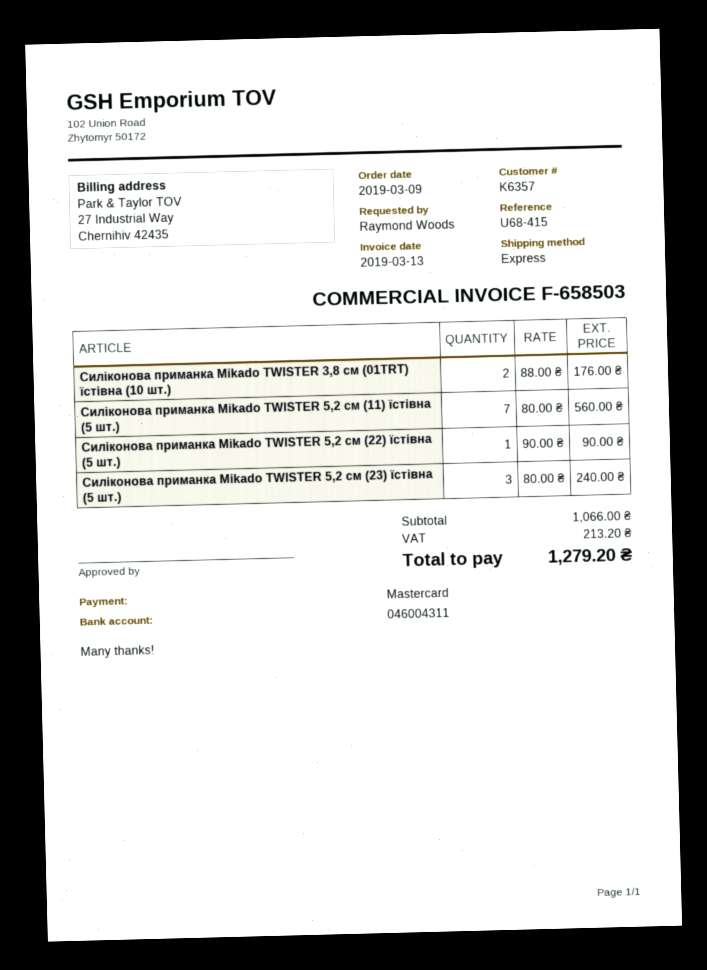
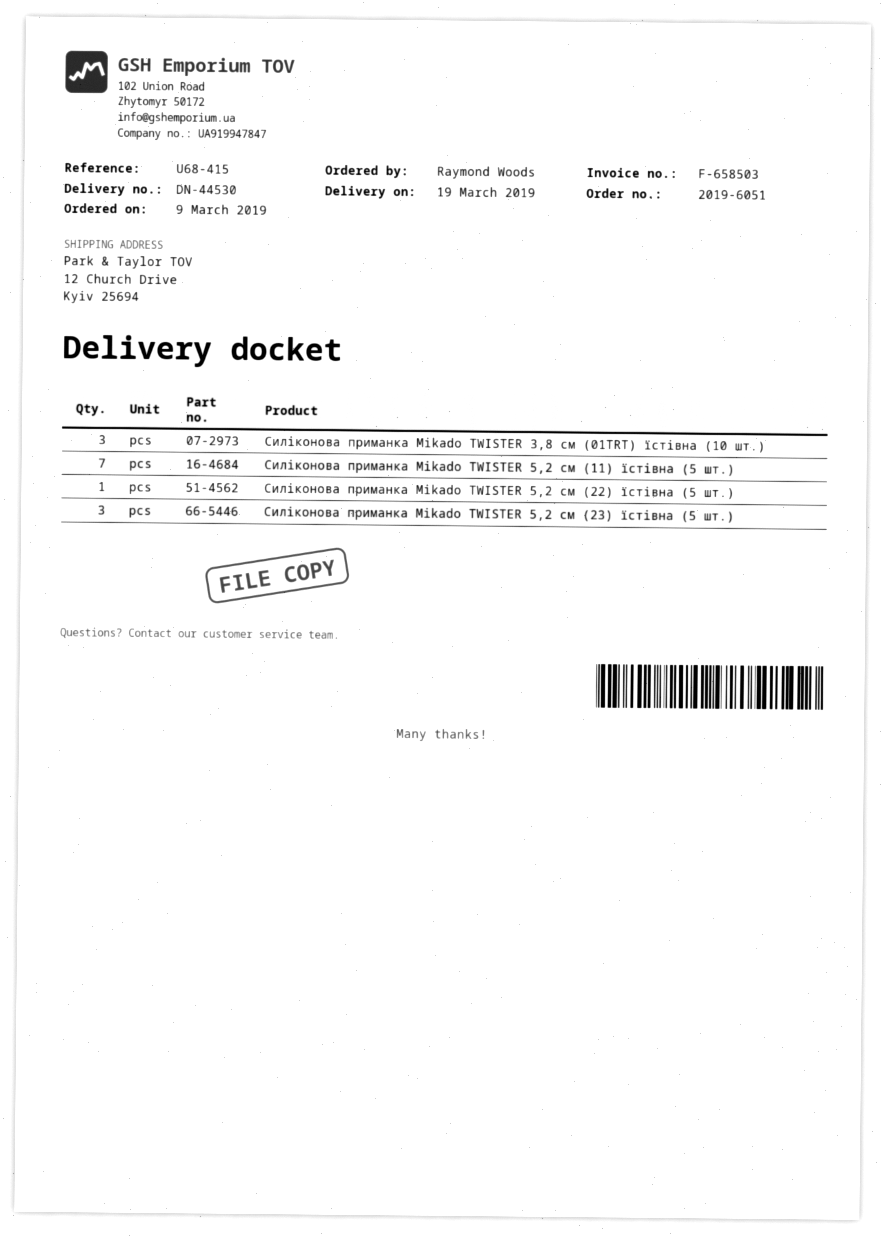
Силіконова приманка Mikado TWISTER 3,8 см (01TRT) їстівна (10 шт.): 2 -> 3

